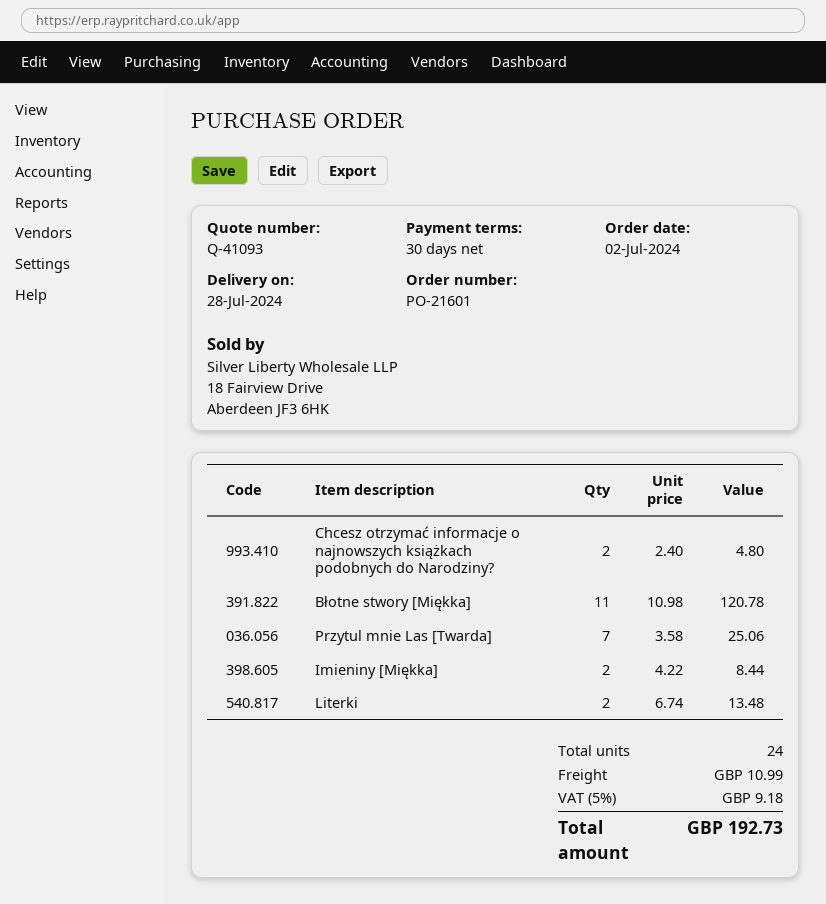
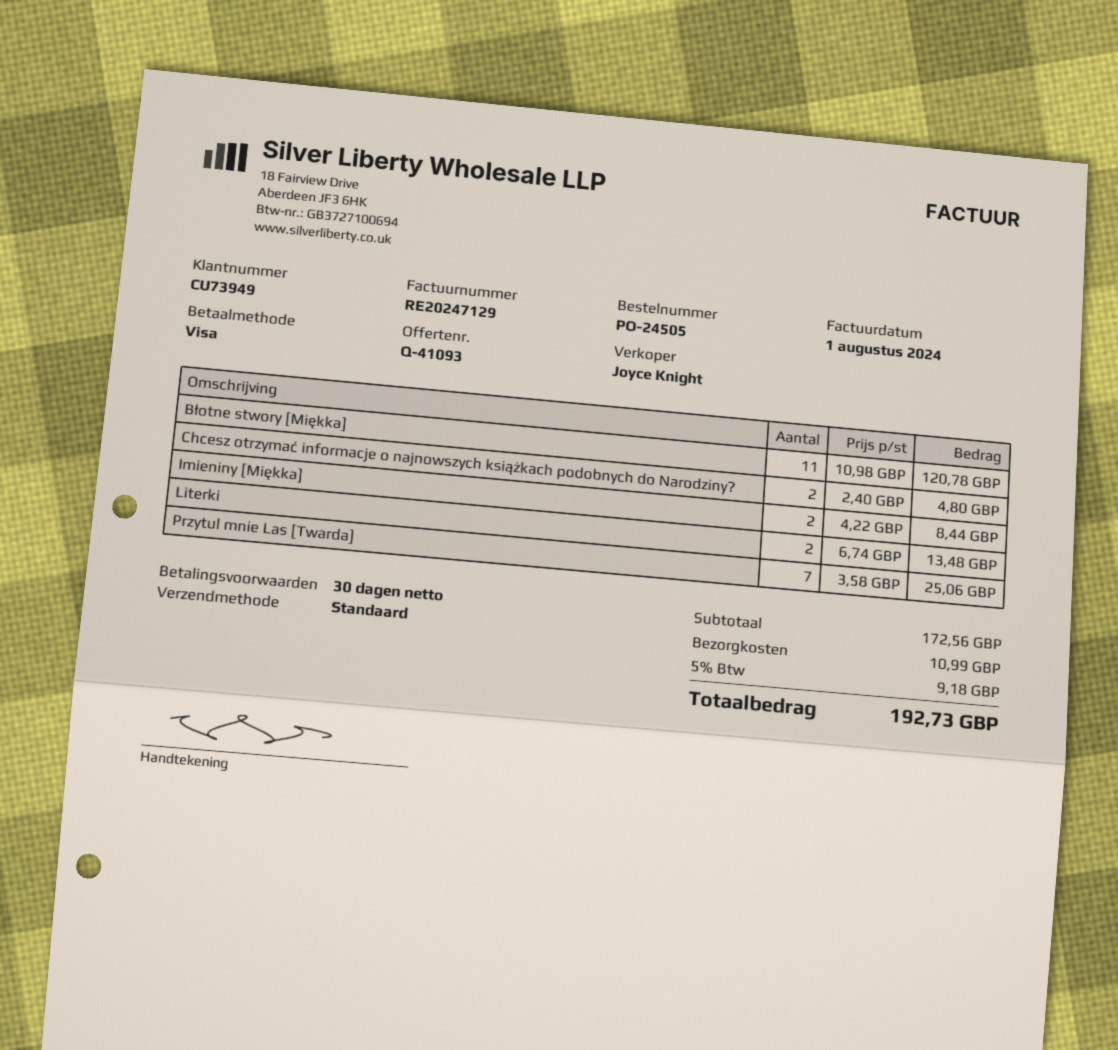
order number: PO-21601 -> PO-24505

